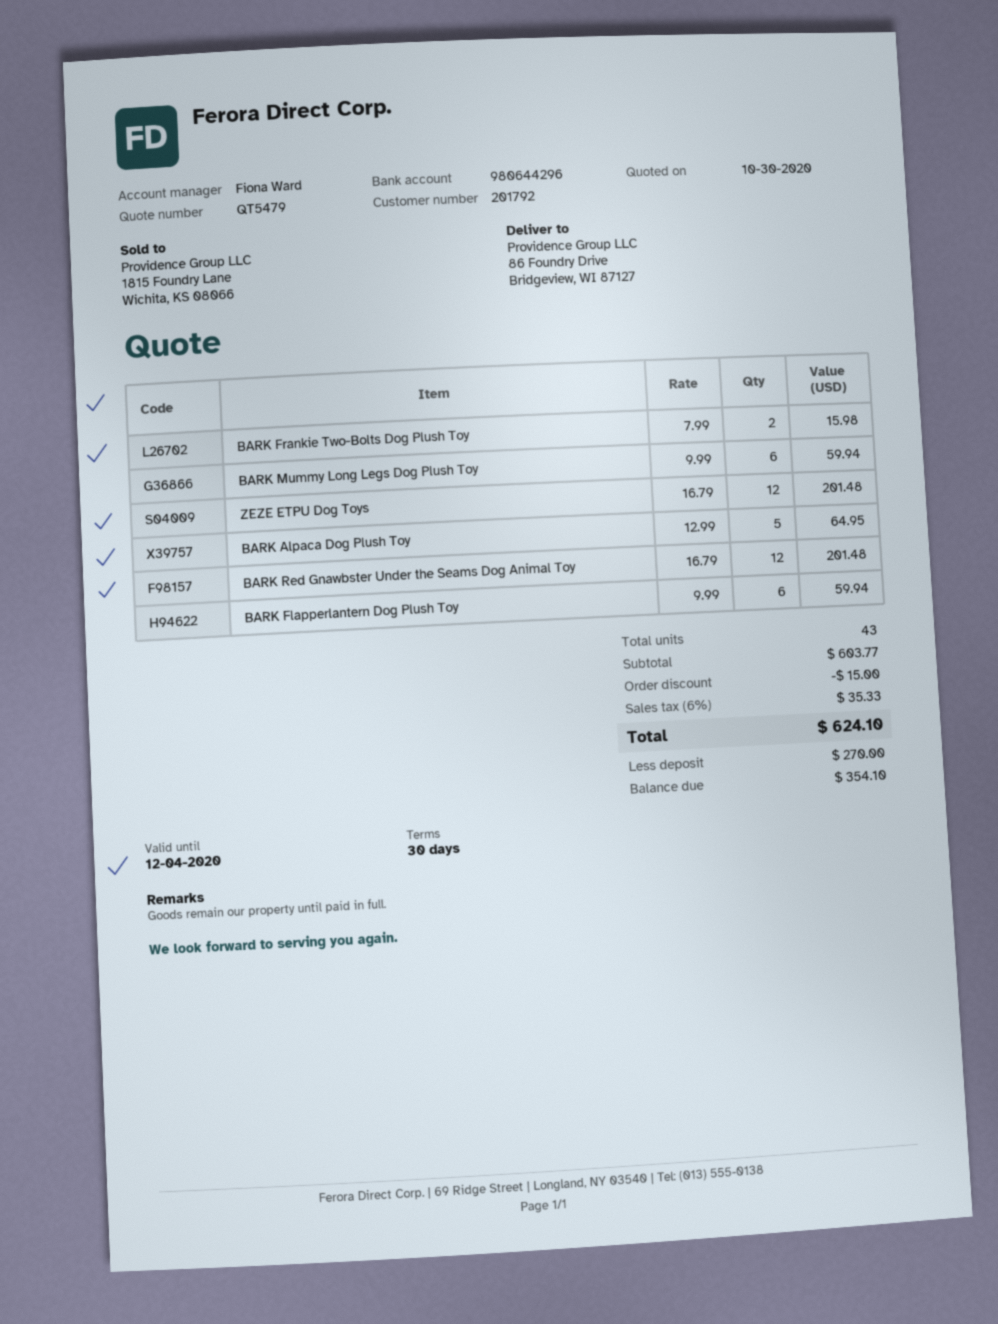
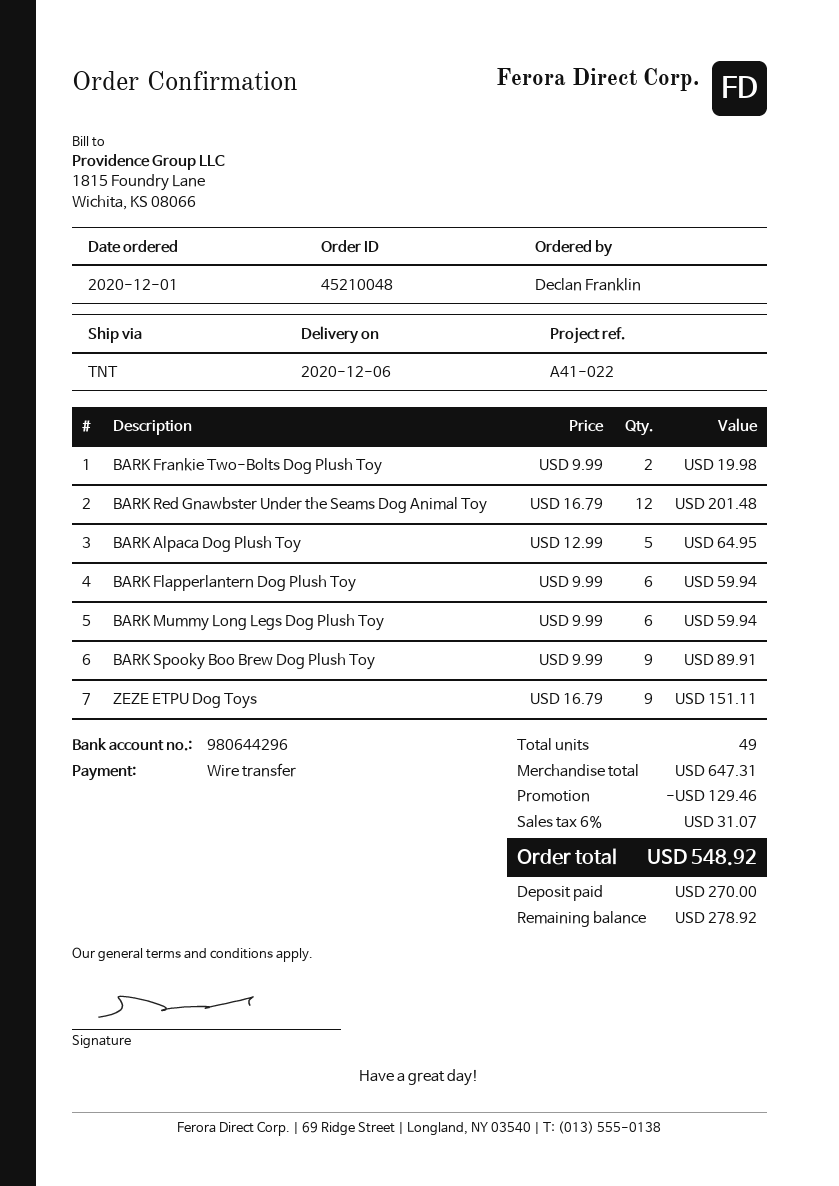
BARK Frankie Two-Bolts Dog Plush Toy: 2 x 7.99 = 15.98 -> 2 x 9.99 = 19.98
ZEZE ETPU Dog Toys: 12 x 16.79 = 201.48 -> 9 x 16.79 = 151.11
BARK Spooky Boo Brew Dog Plush Toy: none -> 9 x 9.99 = 89.91
total quantity: 43 -> 49
subtotal: 603.77 -> 647.31
discount: 15.00 -> 129.46
tax: 6% = 35.33 -> 6% = 31.07
total: 624.10 -> 548.92
balance: 354.10 -> 278.92

